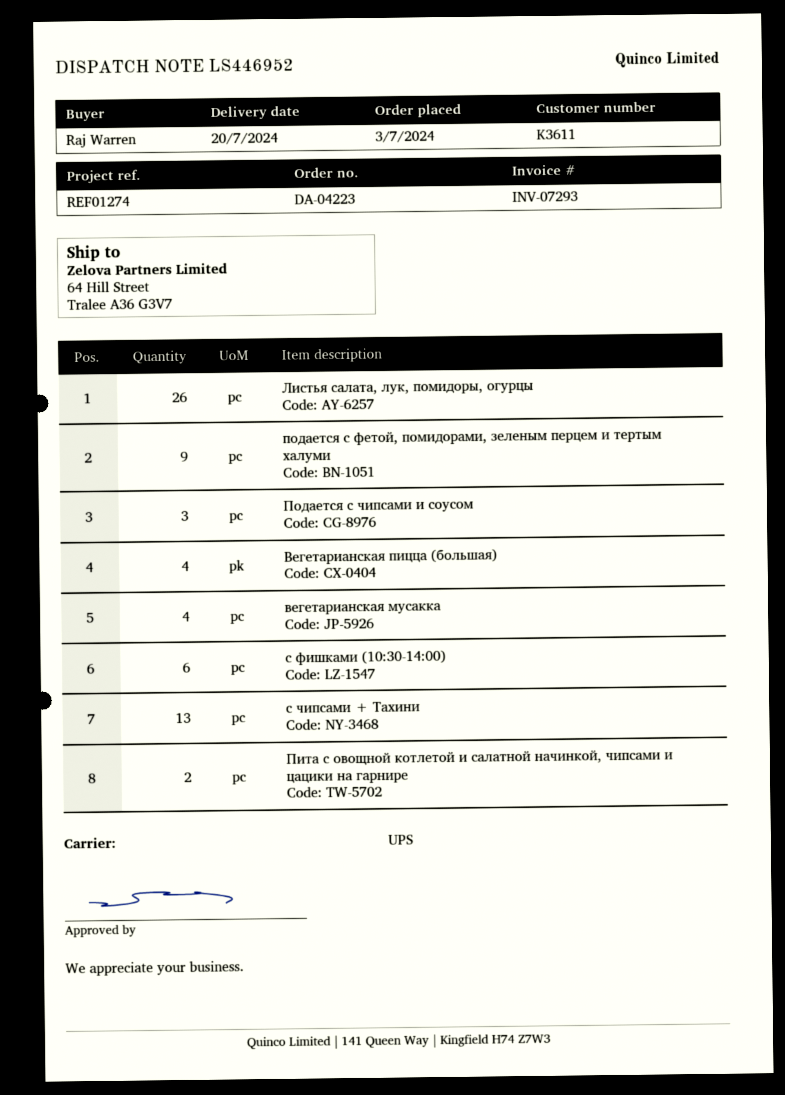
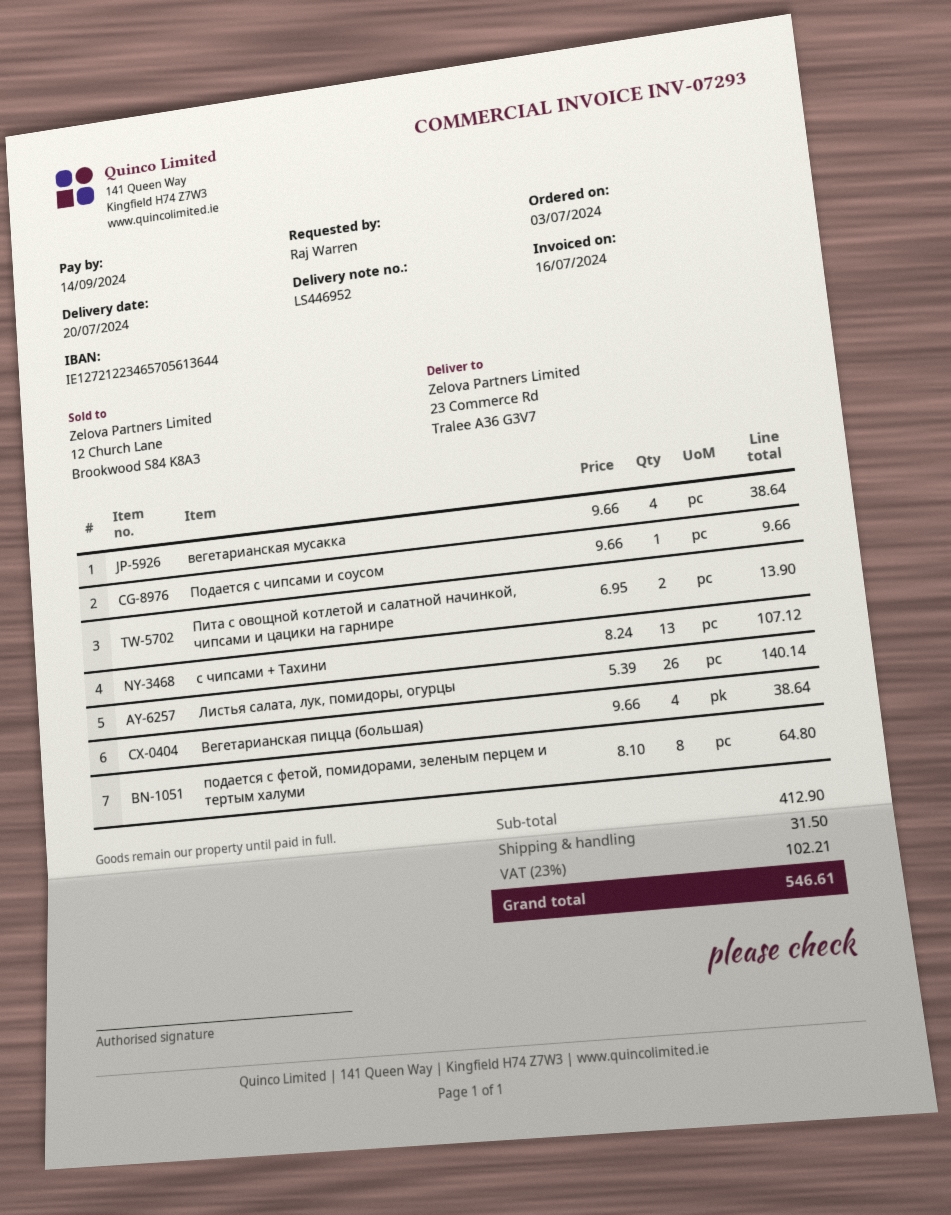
ship to: 64 Hill Street, Tralee A36 G3V7 -> 23 Commerce Rd, Tralee A36 G3V7
подается с фетой, помидорами, зеленым перцем и тертым халуми: 9 -> 8
Подается с чипсами и соусом: 3 -> 1
с фишками (10:30-14:00): 6 -> none

